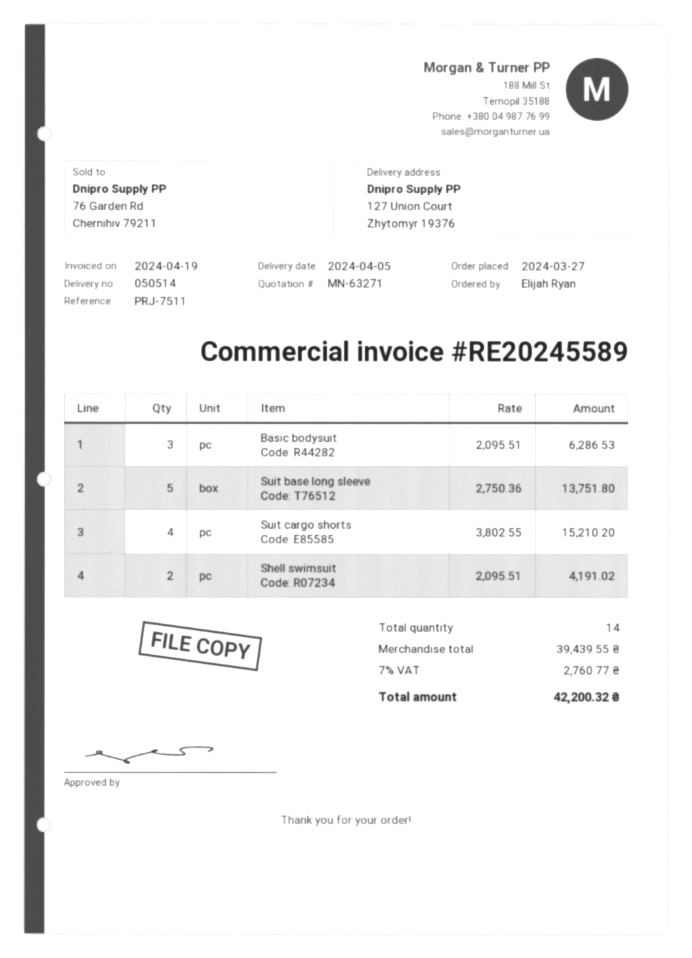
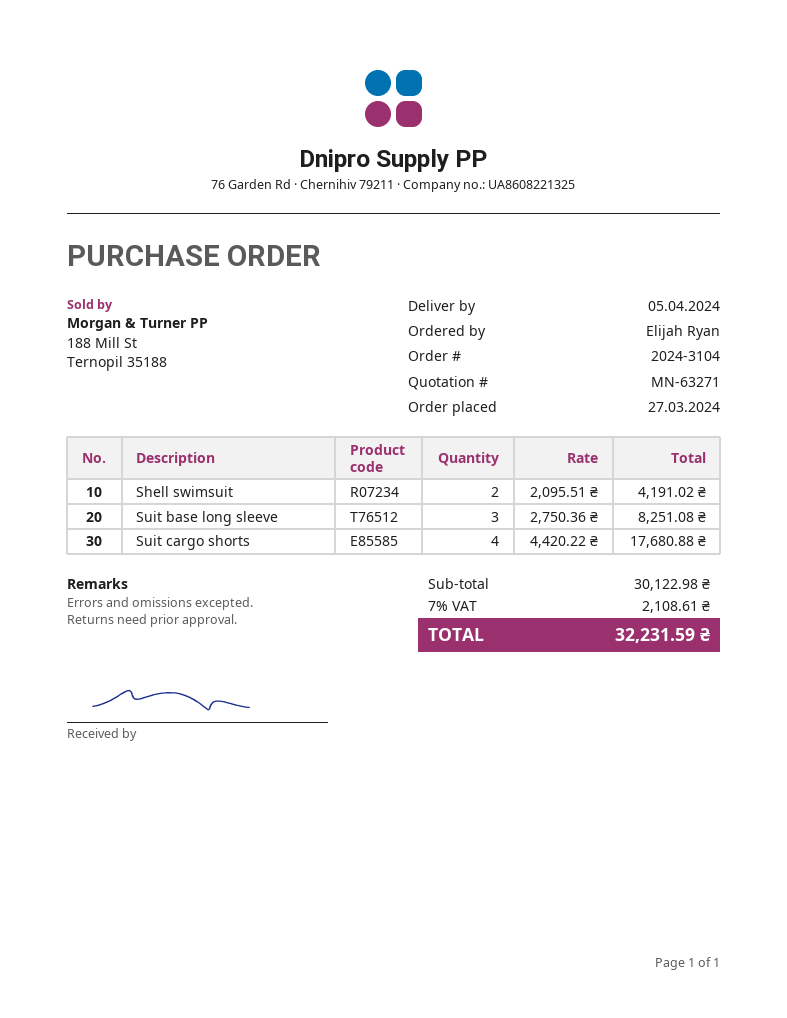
Basic bodysuit: 3 x 2095.51 = 6286.53 -> none
Suit base long sleeve: 5 x 2750.36 = 13751.80 -> 3 x 2750.36 = 8251.08
Suit cargo shorts: 4 x 3802.55 = 15210.20 -> 4 x 4420.22 = 17680.88
subtotal: 39439.55 -> 30122.98
tax: 7% = 2760.77 -> 7% = 2108.61
total: 42200.32 -> 32231.59

